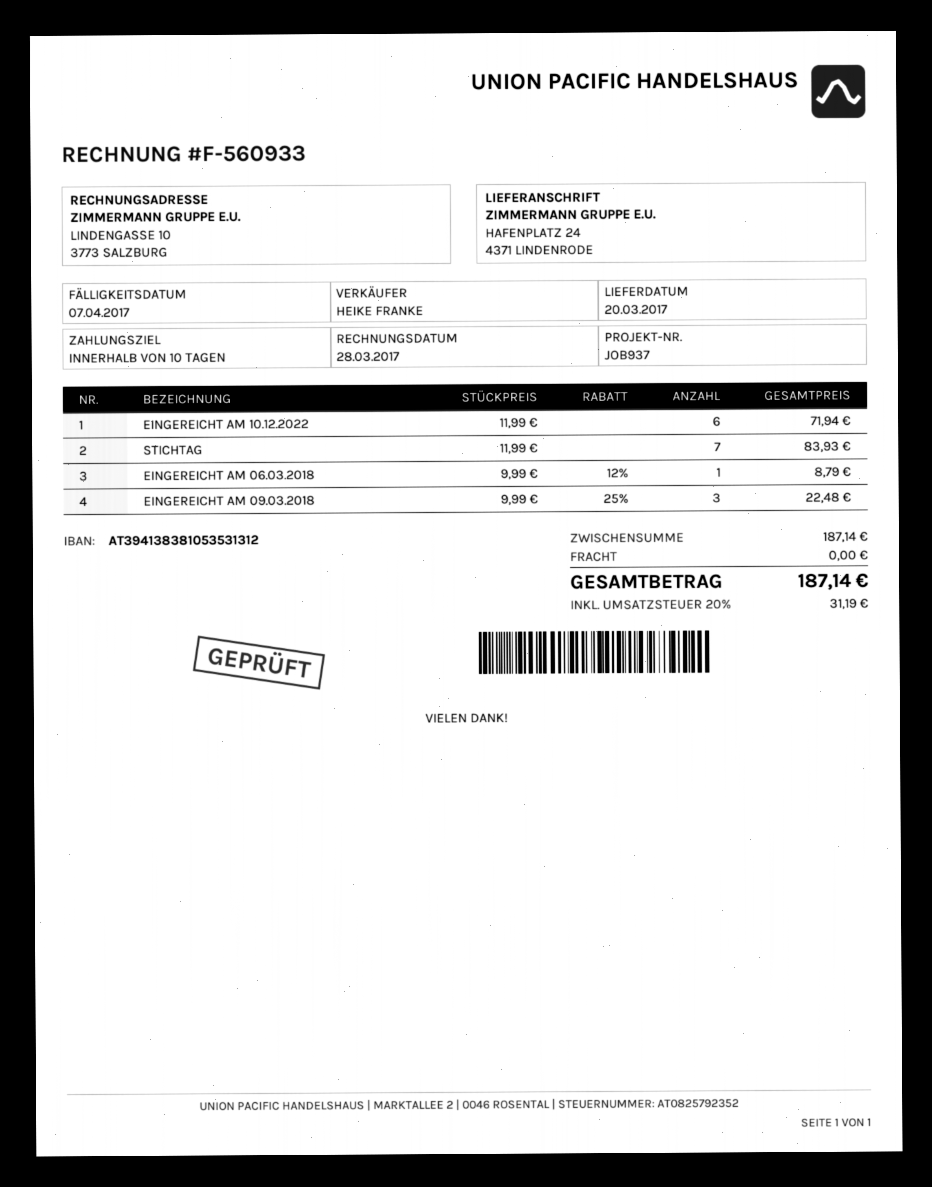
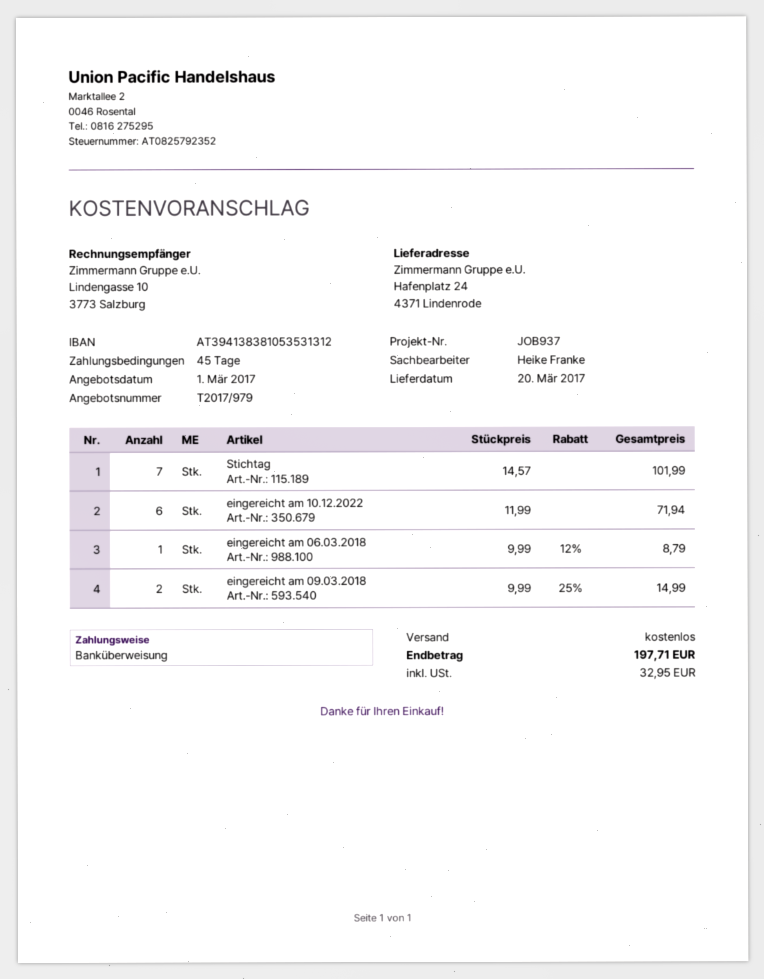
payment terms: 10 days -> 45 days
STICHTAG: 7 x 11.99 = 83.93 -> 7 x 14.57 = 101.99
EINGEREICHT AM 09.03.2018: 3 x 9.99 - 25% = 22.48 -> 2 x 9.99 - 25% = 14.99
tax: 31.19 -> 32.95
total: 187.14 -> 197.71

